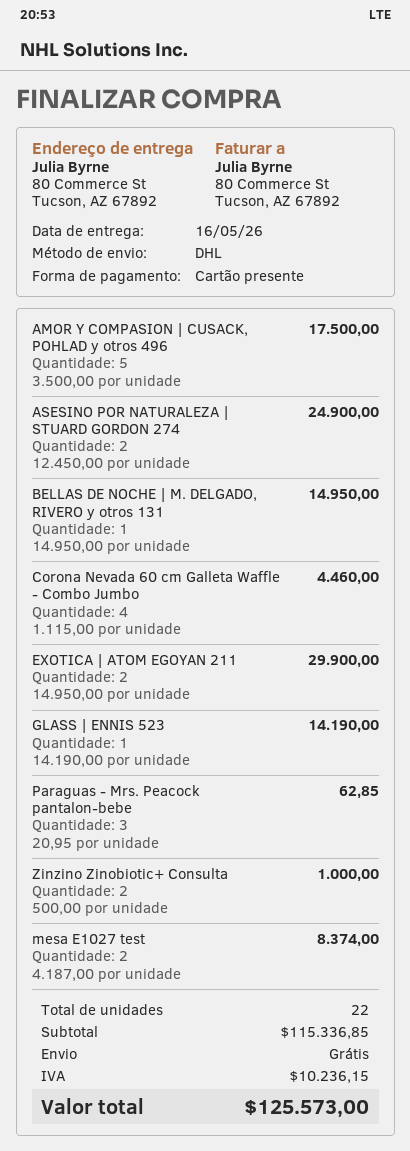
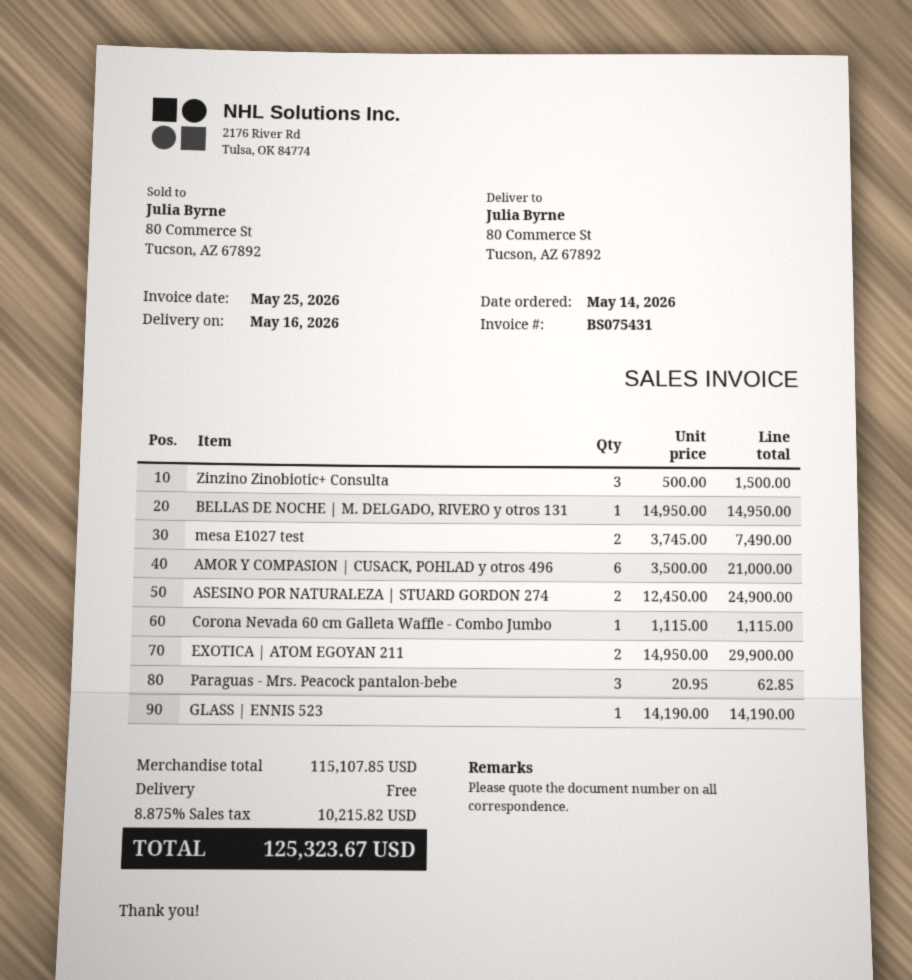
AMOR Y COMPASION | CUSACK, POHLAD y otros 496: 5 x 3500.00 = 17500.00 -> 6 x 3500.00 = 21000.00
Corona Nevada 60 cm Galleta Waffle - Combo Jumbo: 4 x 1115.00 = 4460.00 -> 1 x 1115.00 = 1115.00
Zinzino Zinobiotic+ Consulta: 2 x 500.00 = 1000.00 -> 3 x 500.00 = 1500.00
mesa E1027 test: 2 x 4187.00 = 8374.00 -> 2 x 3745.00 = 7490.00
subtotal: 115336.85 -> 115107.85
tax: 10236.15 -> 10215.82
total: 125573.00 -> 125323.67

